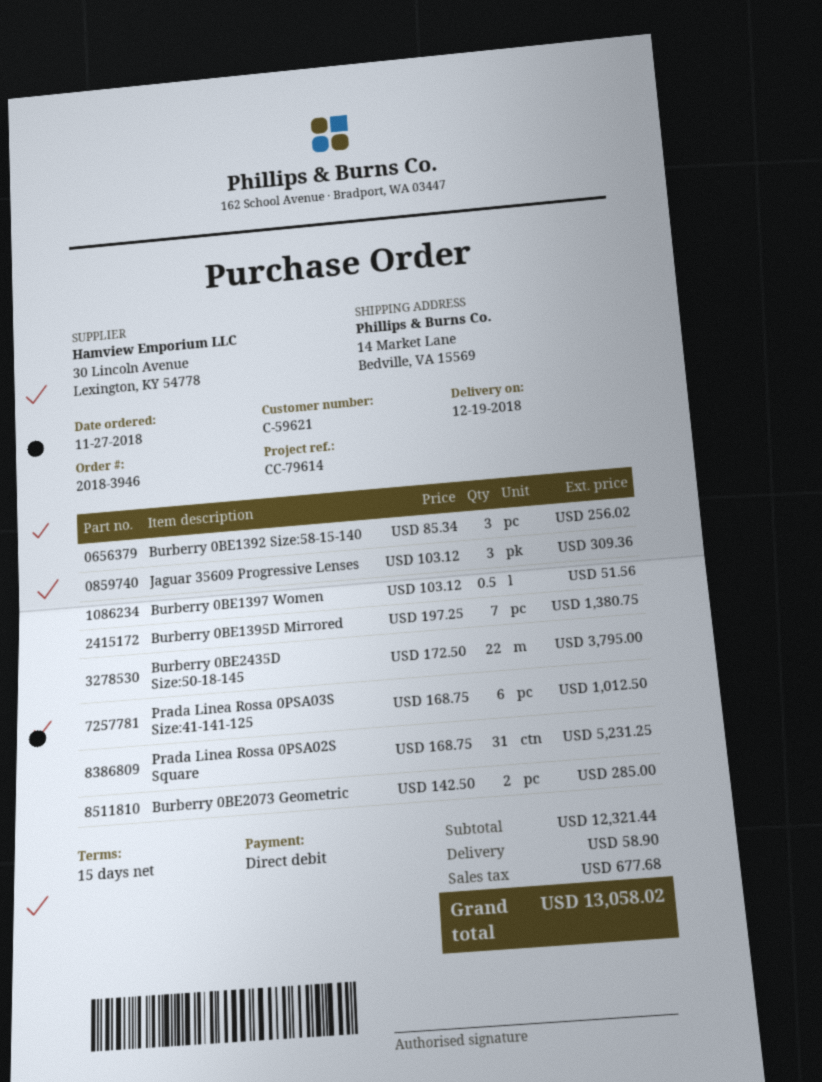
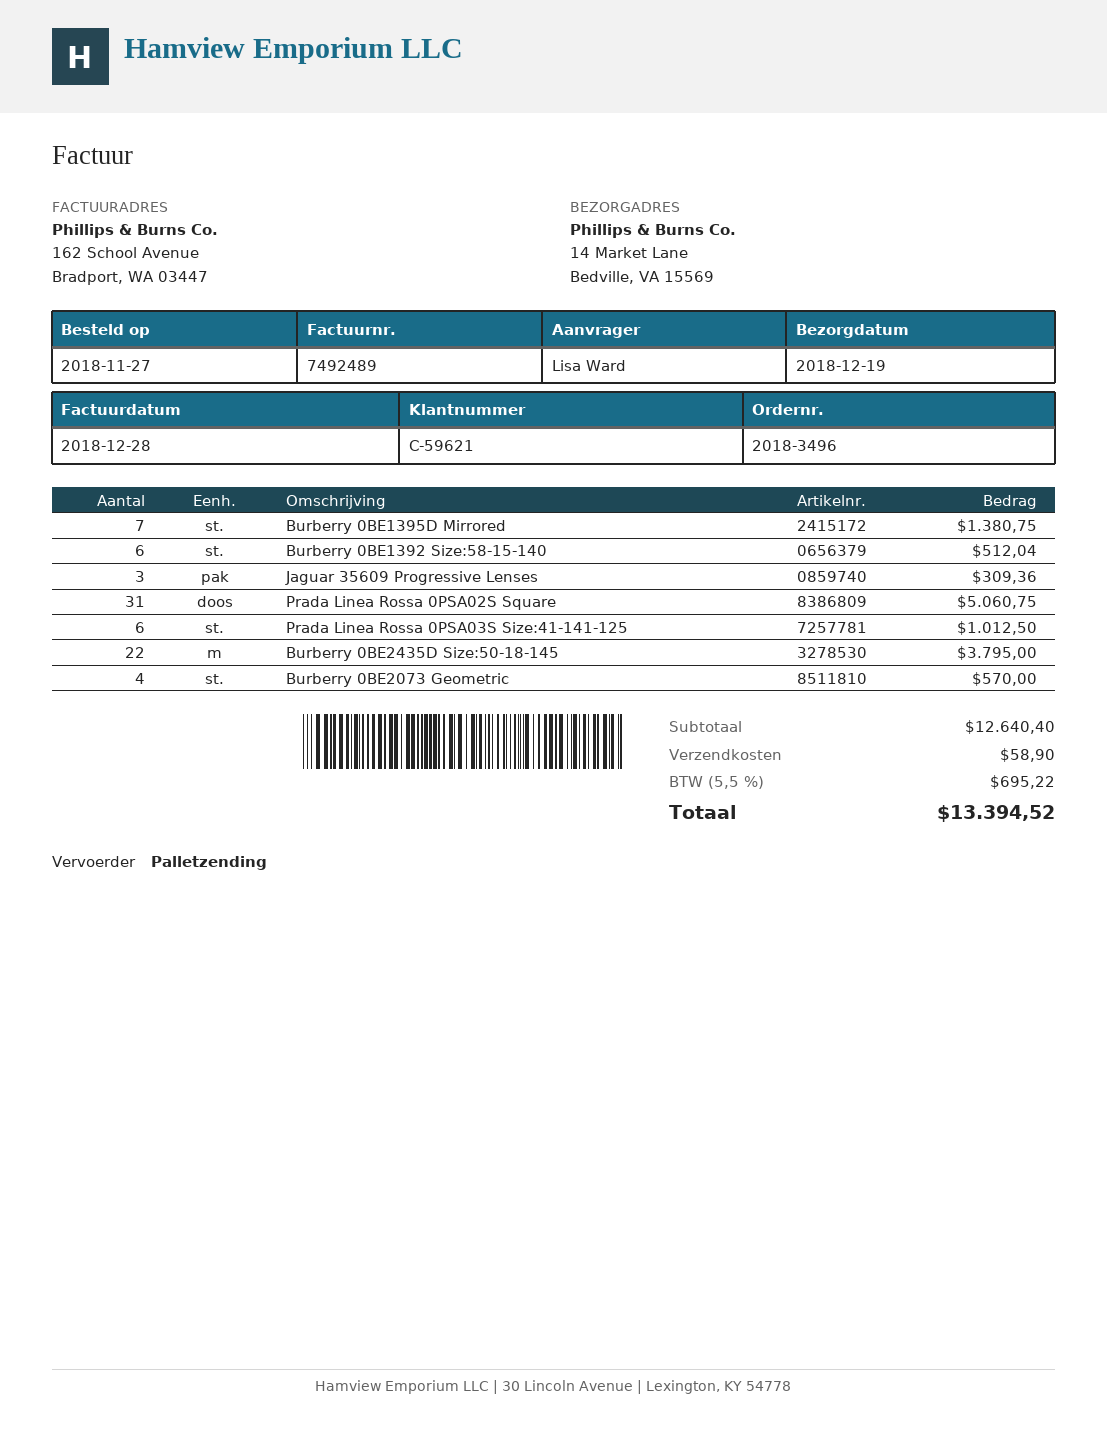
order number: 2018-3946 -> 2018-3496
Burberry 0BE1392 Size:58-15-140: 3 for 256.02 -> 6 for 512.04
Burberry 0BE1397 Women: 0.5 for 51.56 -> none
Prada Linea Rossa 0PSA02S Square: 31 for 5231.25 -> 31 for 5060.75
Burberry 0BE2073 Geometric: 2 for 285.00 -> 4 for 570.00
subtotal: 12321.44 -> 12640.40
tax: 677.68 -> 695.22
total: 13058.02 -> 13394.52

